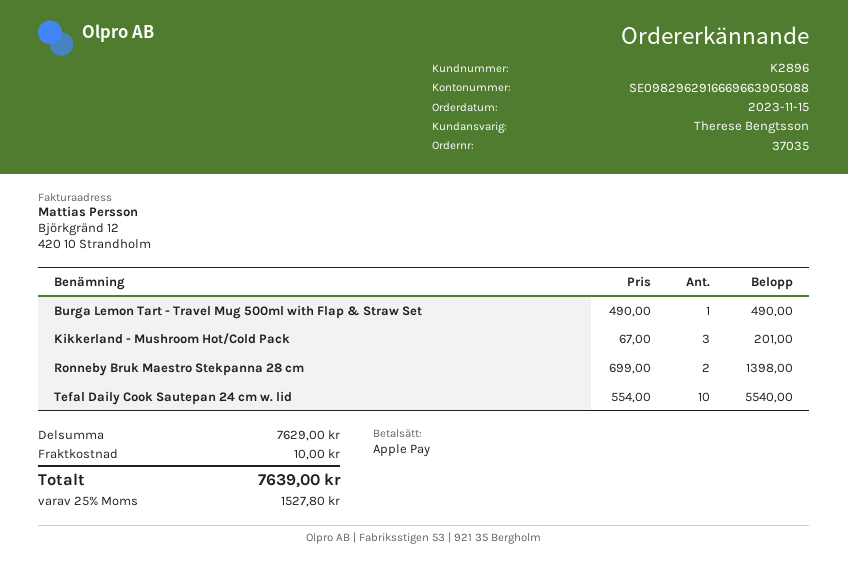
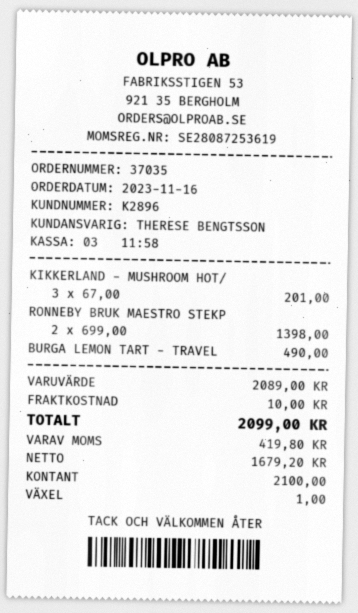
order date: 2023-11-15 -> 2023-11-16
payment method: Apple Pay -> cash
Tefal Daily Cook Sautepan 24 cm w. lid: 10 x 554.00 = 5540.00 -> none
subtotal: 7629.00 -> 2089.00
tax: 1527.80 -> 419.80
total: 7639.00 -> 2099.00

